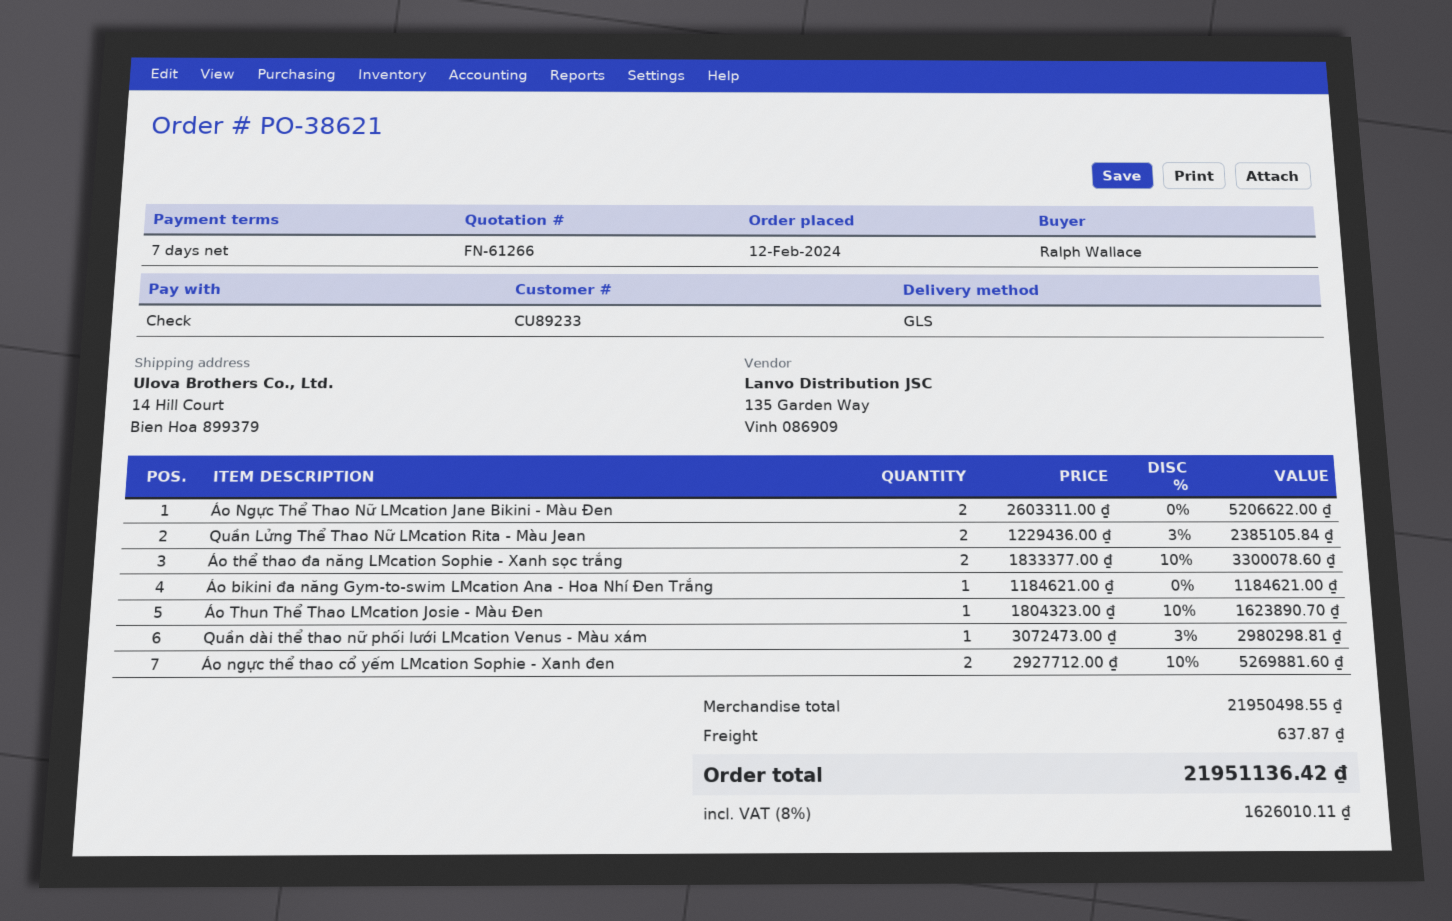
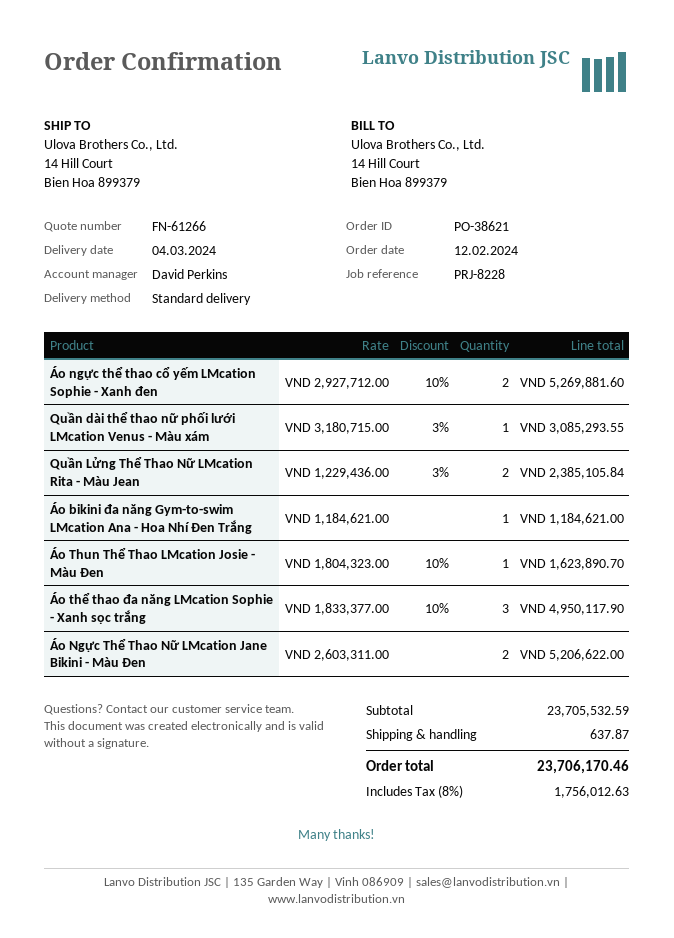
shipping method: GLS -> standard
Áo thể thao đa năng LMcation Sophie - Xanh sọc trắng: 2 x 1833377.00 - 10% = 3300078.60 -> 3 x 1833377.00 - 10% = 4950117.90
Quần dài thể thao nữ phối lưới LMcation Venus - Màu xám: 1 x 3072473.00 - 3% = 2980298.81 -> 1 x 3180715.00 - 3% = 3085293.55
subtotal: 21950498.55 -> 23705532.59
tax: 8% = 1626010.11 -> 8% = 1756012.63
total: 21951136.42 -> 23706170.46

